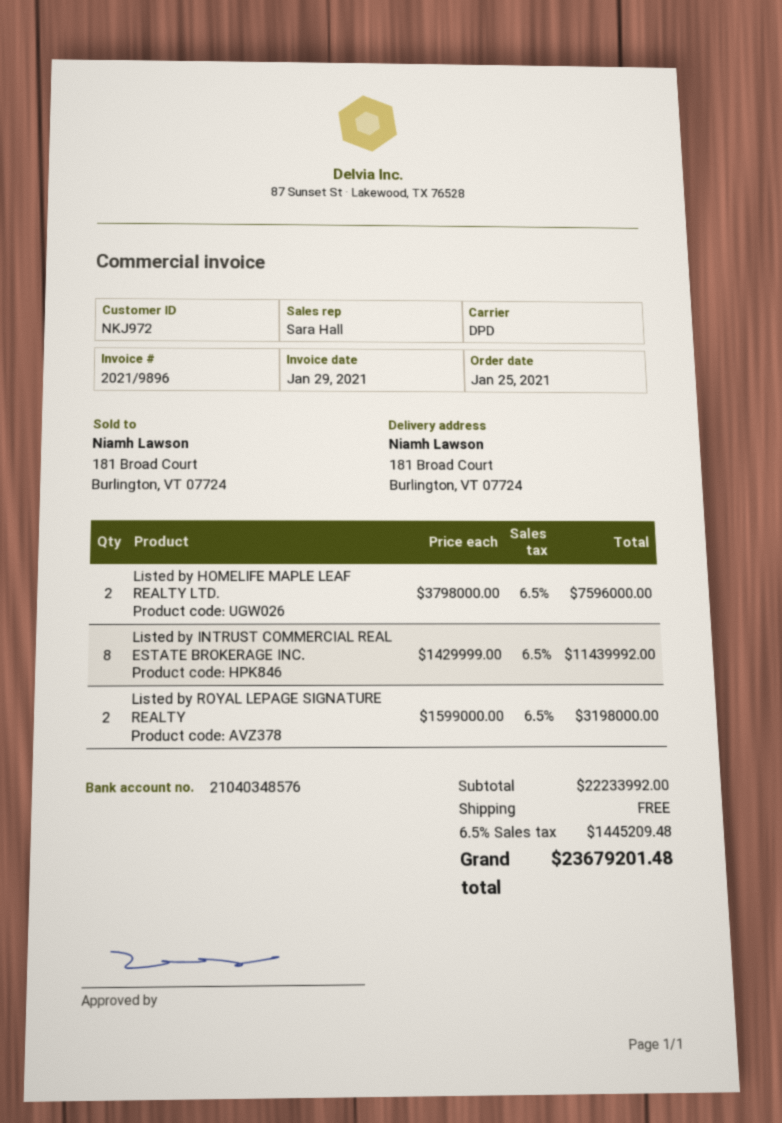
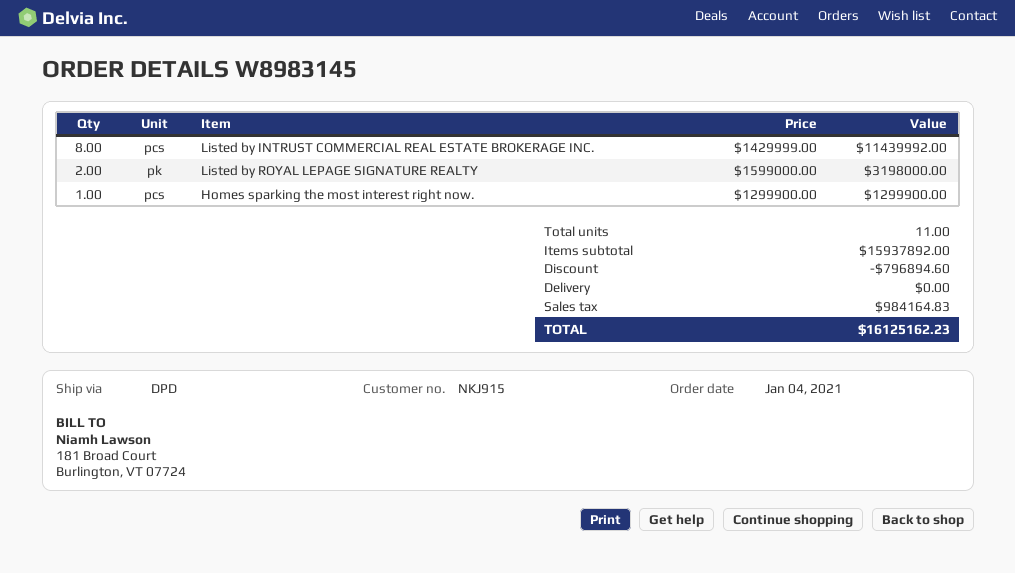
order date: 2021-01-25 -> 2021-01-04
customer number: NKJ972 -> NKJ915
Listed by HOMELIFE MAPLE LEAF REALTY LTD.: 2 x 3798000.00 = 7596000.00 -> none
Homes sparking the most interest right now.: none -> 1 x 1299900.00 = 1299900.00
subtotal: 22233992.00 -> 15937892.00
discount: none -> 796894.60
tax: 1445209.48 -> 984164.83
total: 23679201.48 -> 16125162.23

